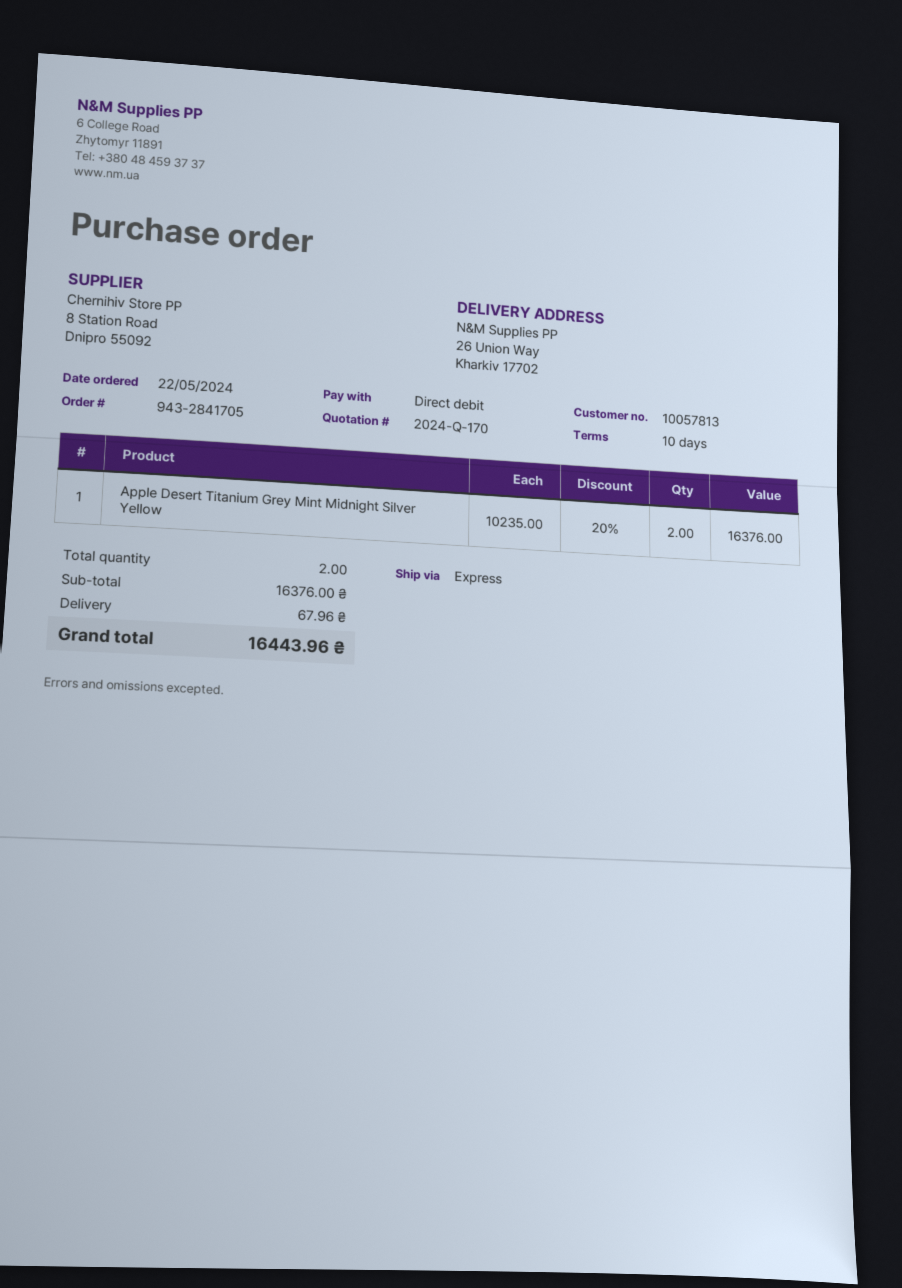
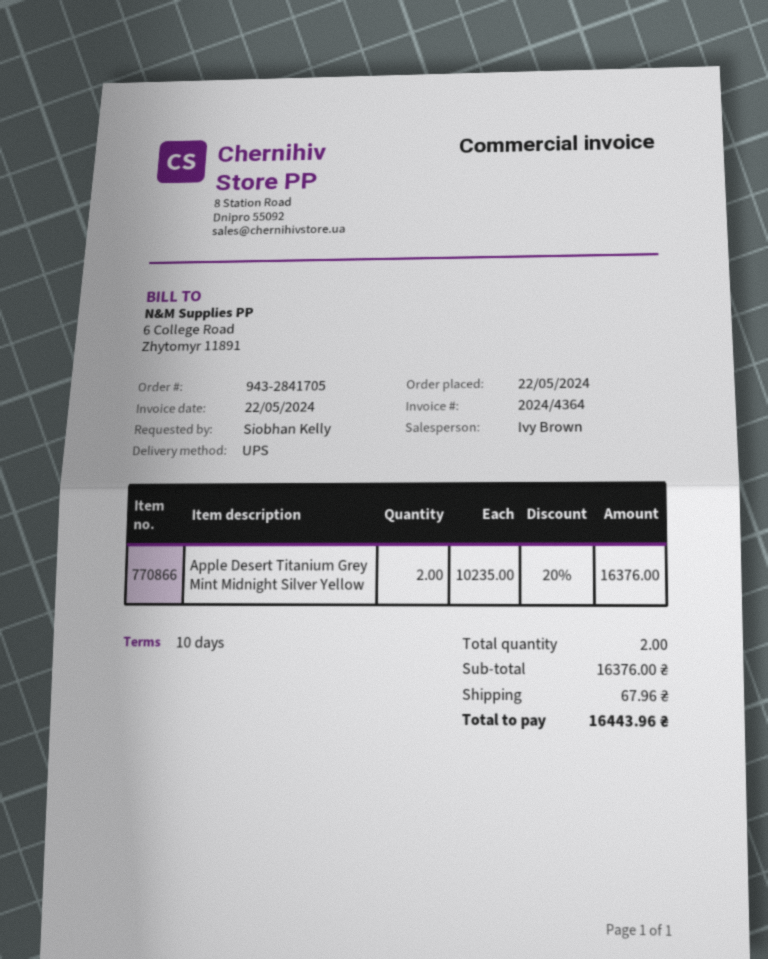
shipping method: express -> UPS

